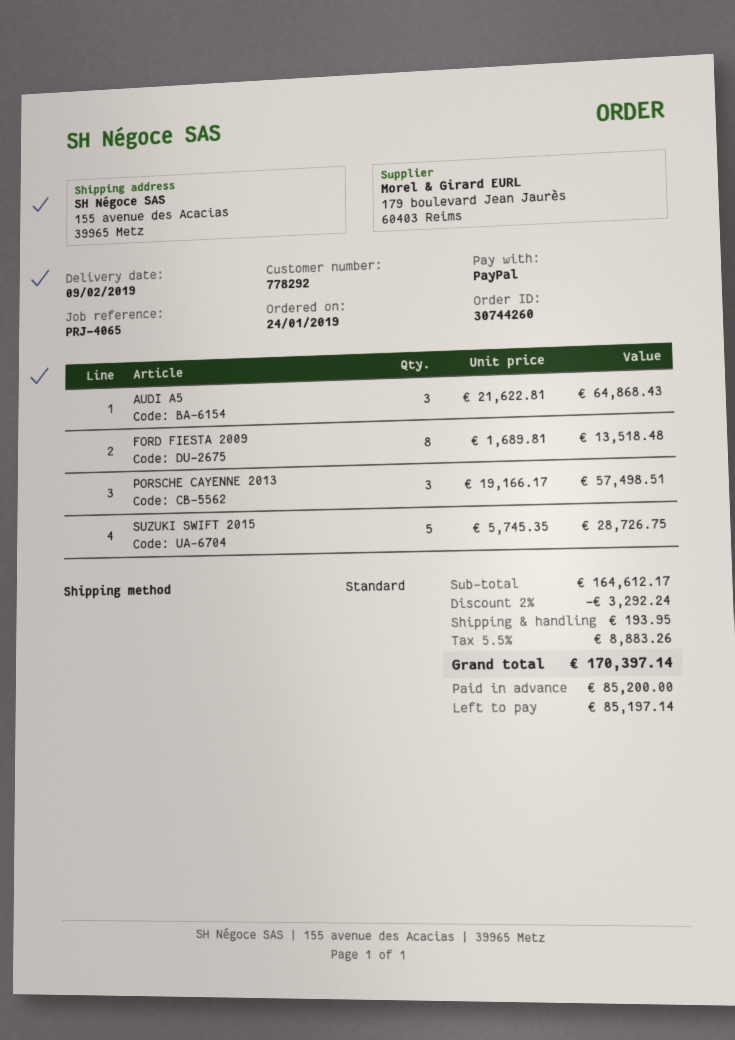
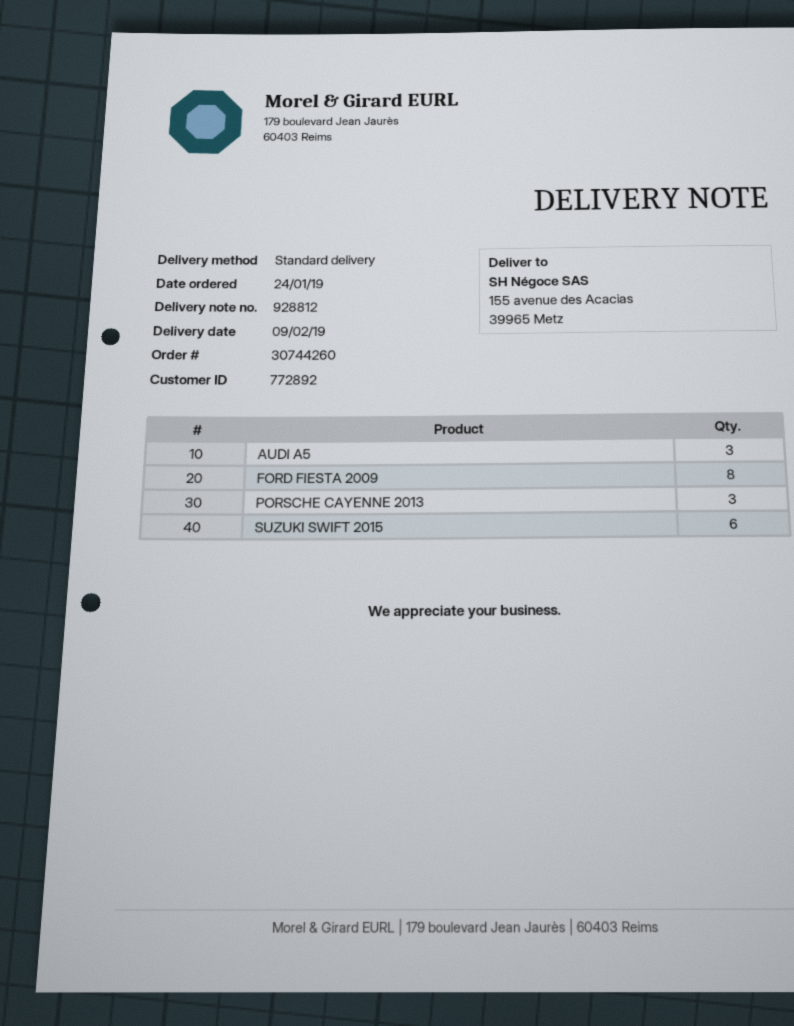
customer number: 778292 -> 772892
SUZUKI SWIFT 2015: 5 -> 6

